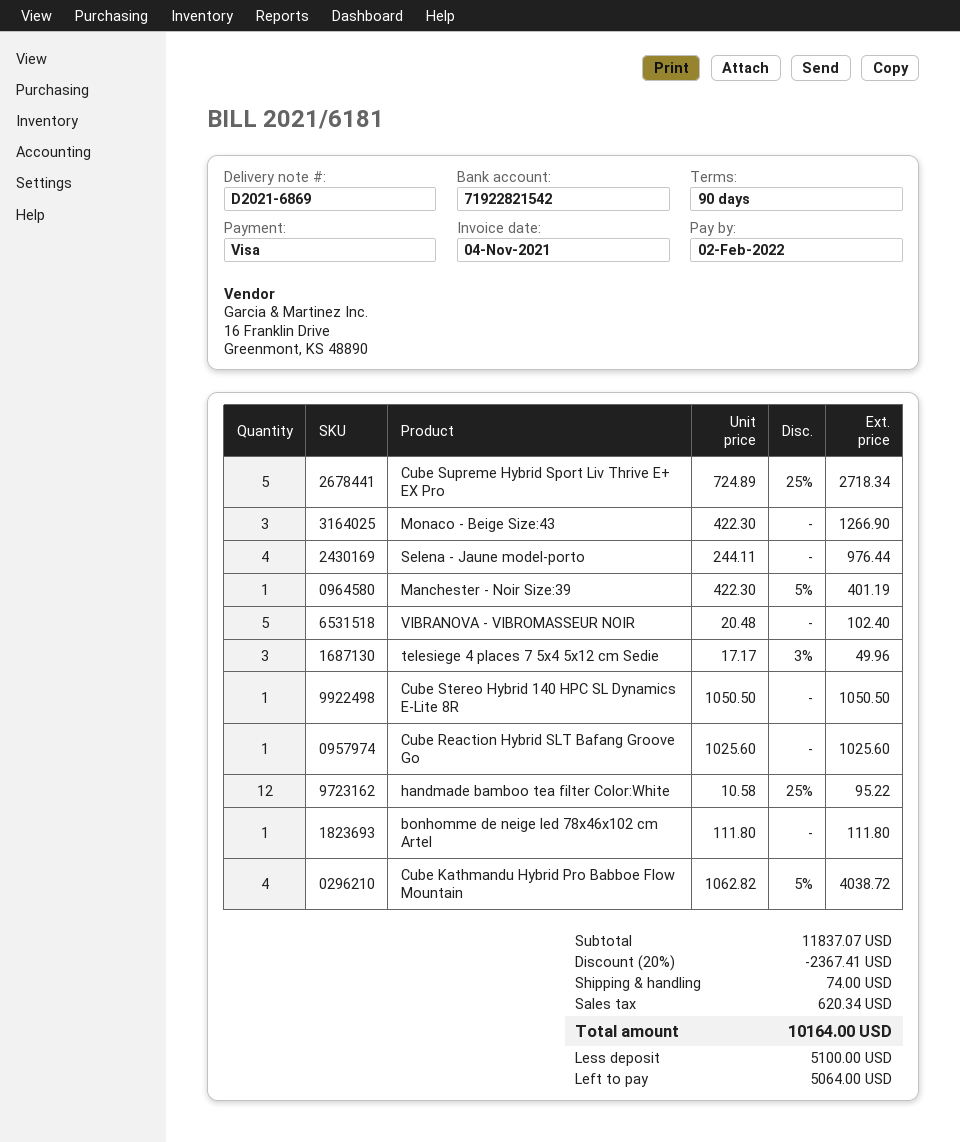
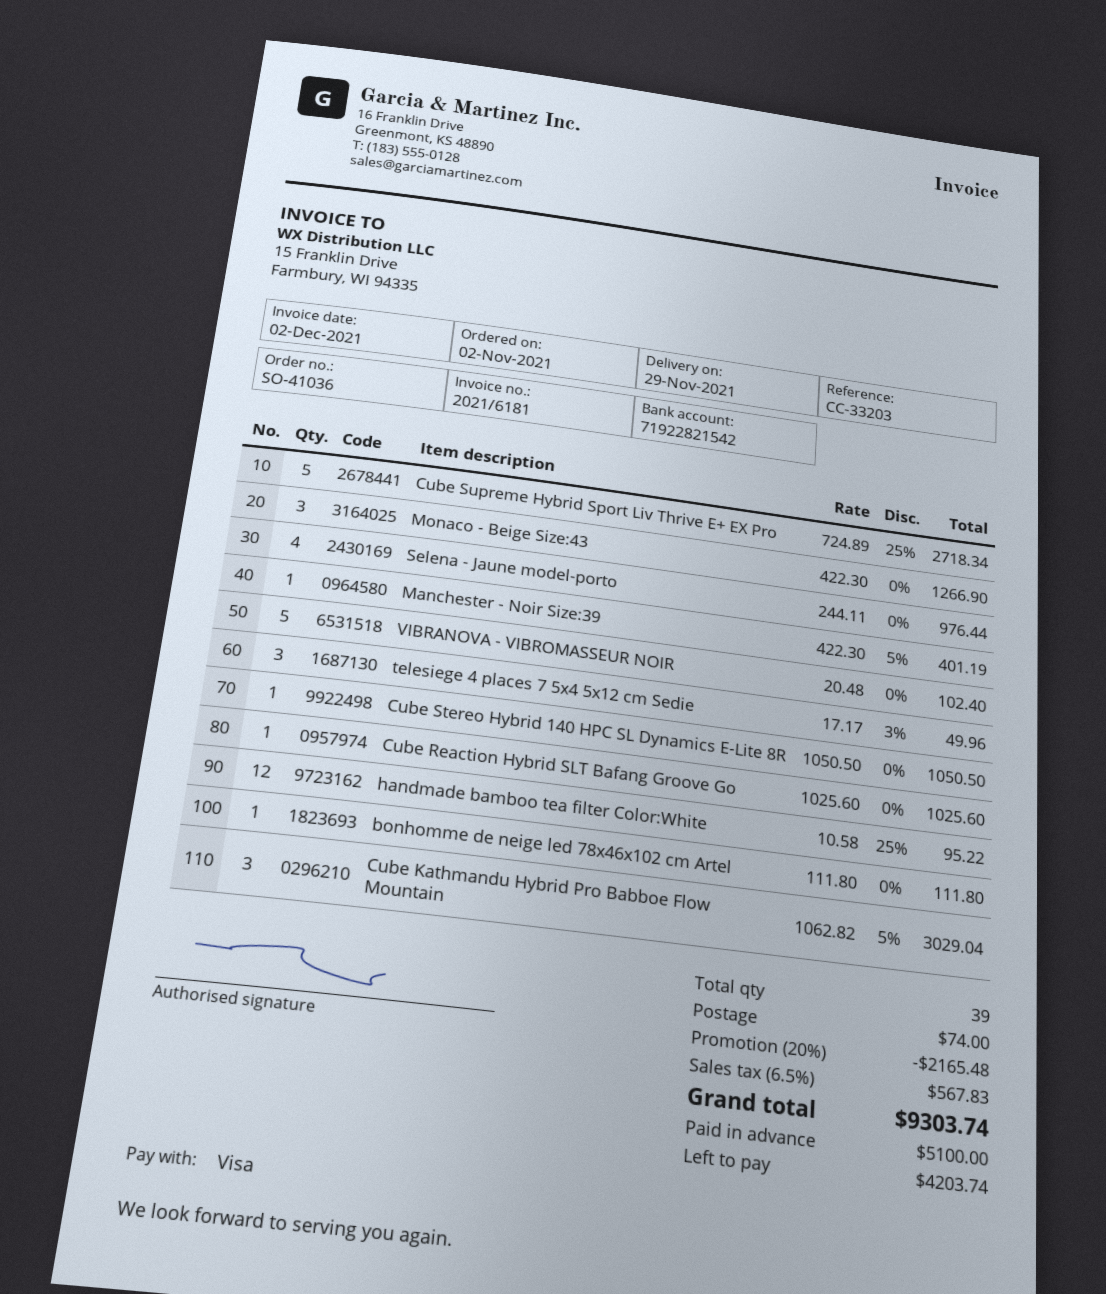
invoice date: 2021-11-04 -> 2021-12-02
Cube Kathmandu Hybrid Pro Babboe Flow Mountain: 4 x 1062.82 - 5% = 4038.72 -> 3 x 1062.82 - 5% = 3029.04
discount: 20% = 2367.41 -> 20% = 2165.48
tax: 620.34 -> 567.83
total: 10164.00 -> 9303.74
balance: 5064.00 -> 4203.74

